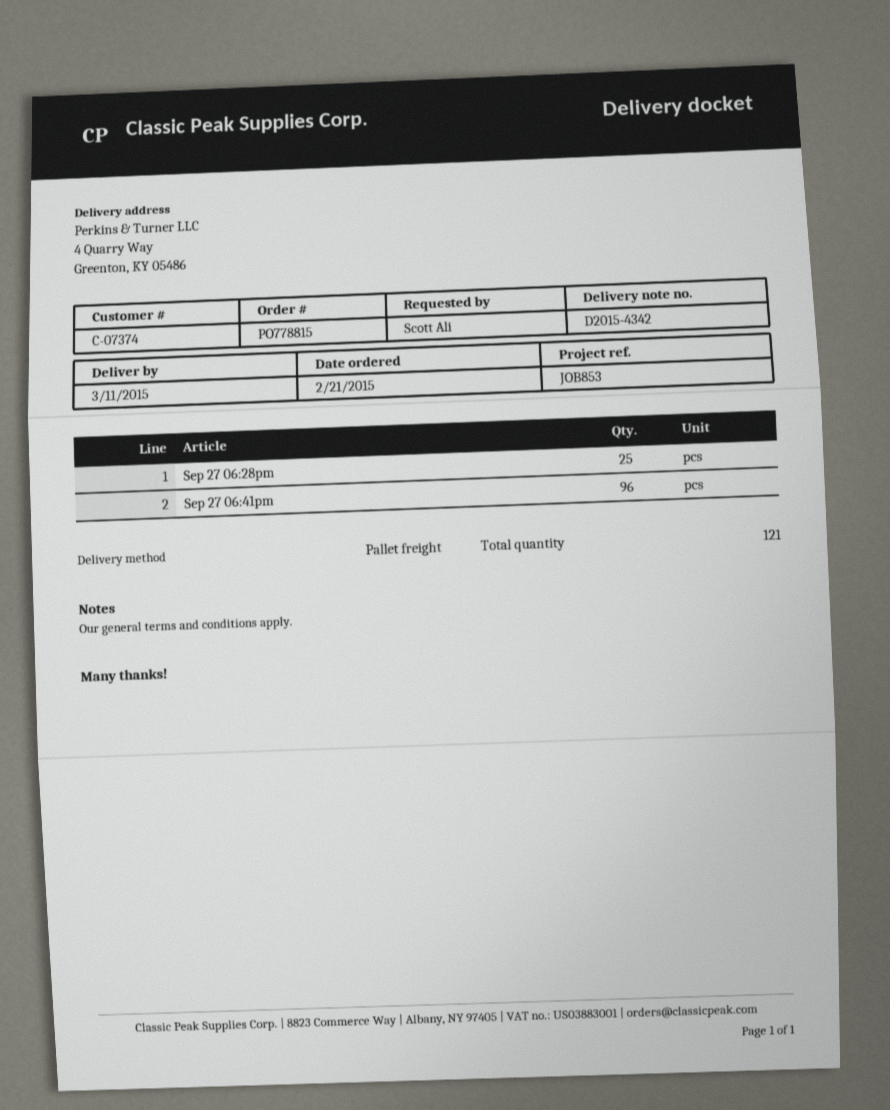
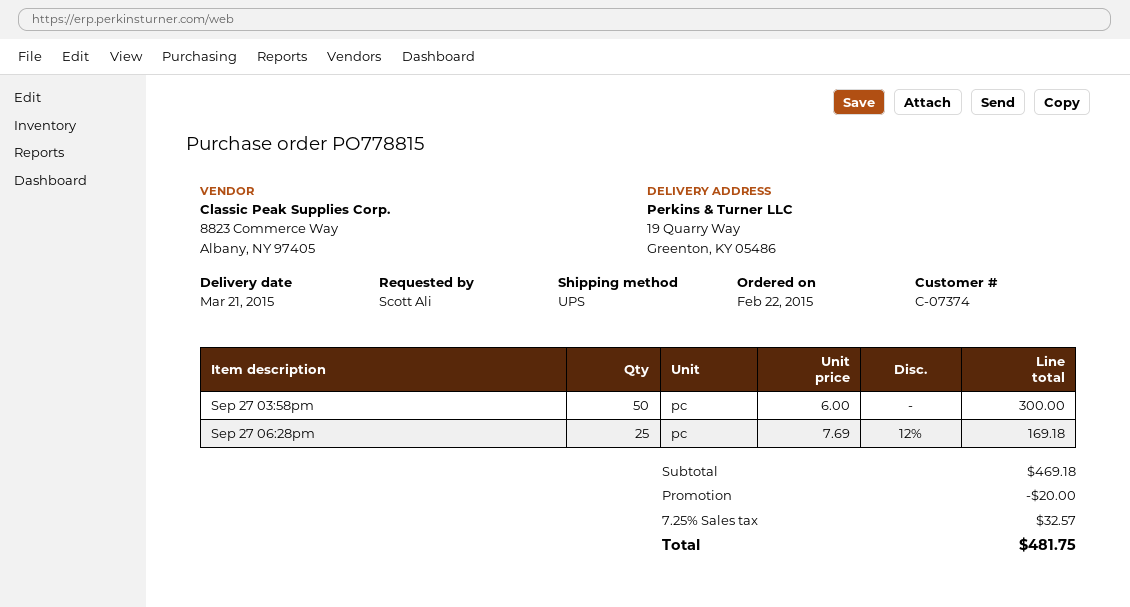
order date: 2015-02-21 -> 2015-02-22
delivery date: 2015-03-11 -> 2015-03-21
shipping method: pallet freight -> UPS
ship to: 4 Quarry Way, Greenton, KY 05486 -> 19 Quarry Way, Greenton, KY 05486
Sep 27 06:41pm: 96 -> none
Sep 27 03:58pm: none -> 50

